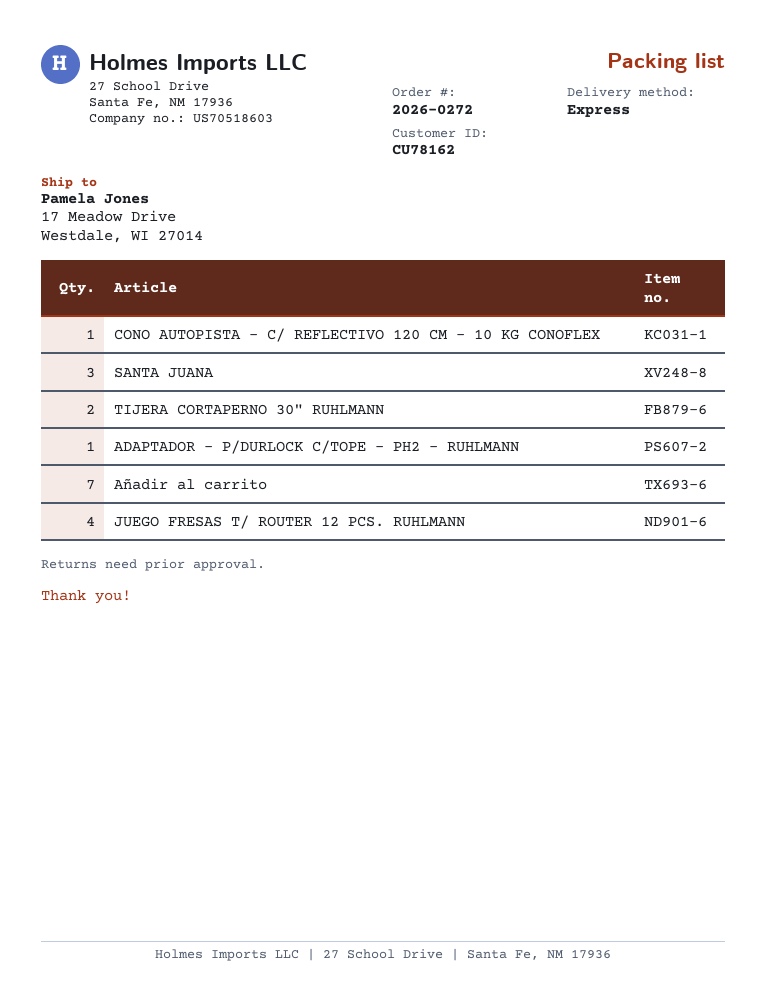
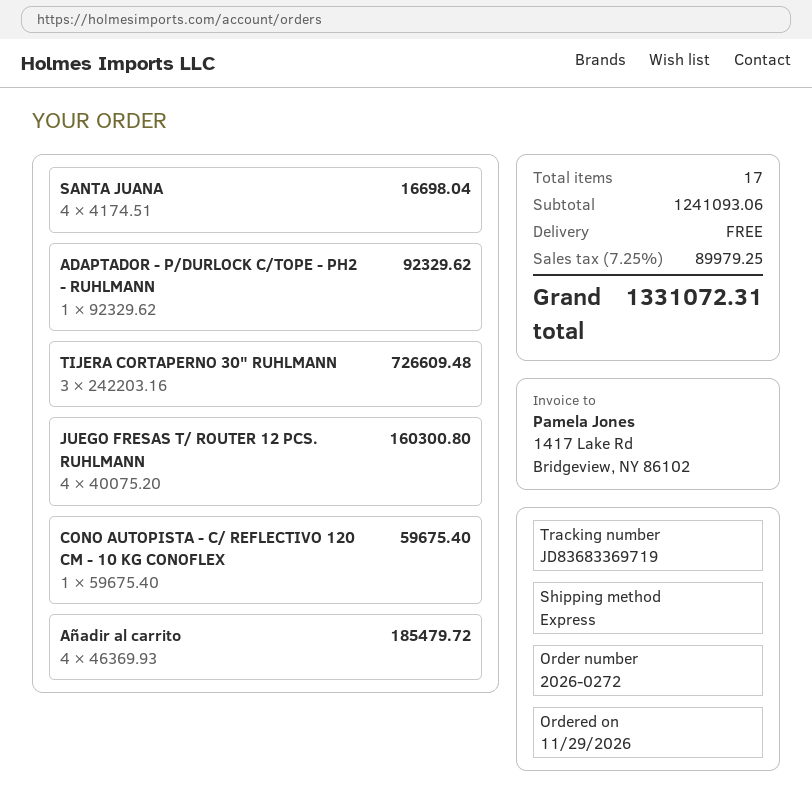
SANTA JUANA: 3 -> 4
TIJERA CORTAPERNO 30" RUHLMANN: 2 -> 3
Añadir al carrito: 7 -> 4

